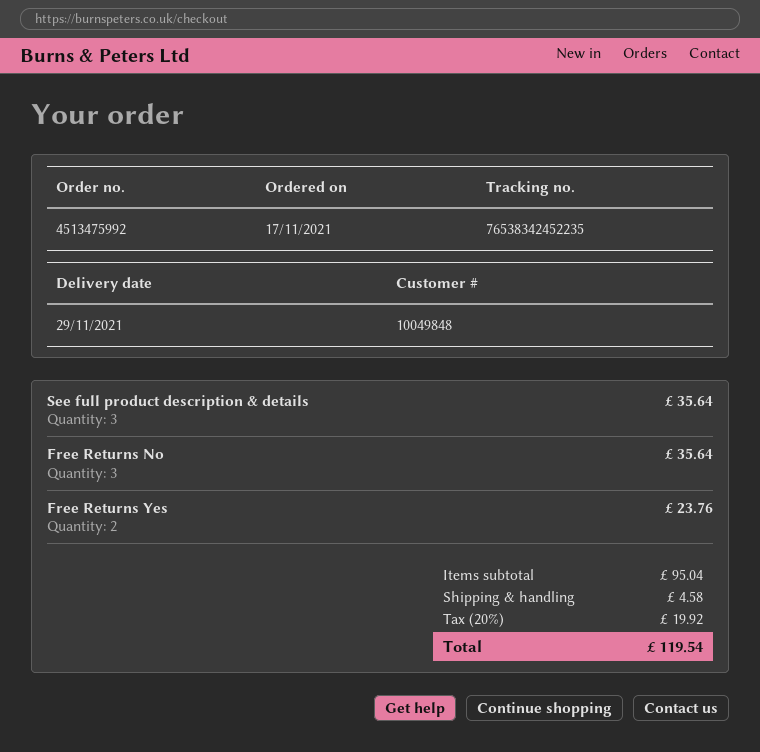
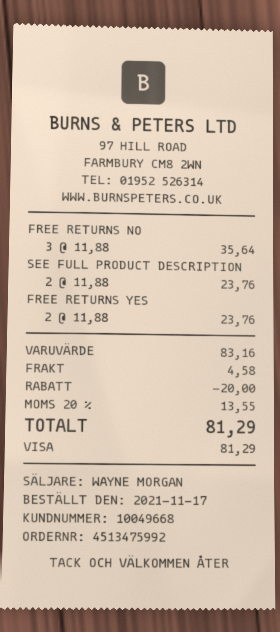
customer number: 10049848 -> 10049668
See full product description & details: 3 for 35.64 -> 2 for 23.76
subtotal: 95.04 -> 83.16
discount: none -> 20.00
tax: 20% = 19.92 -> 20% = 13.55
total: 119.54 -> 81.29

